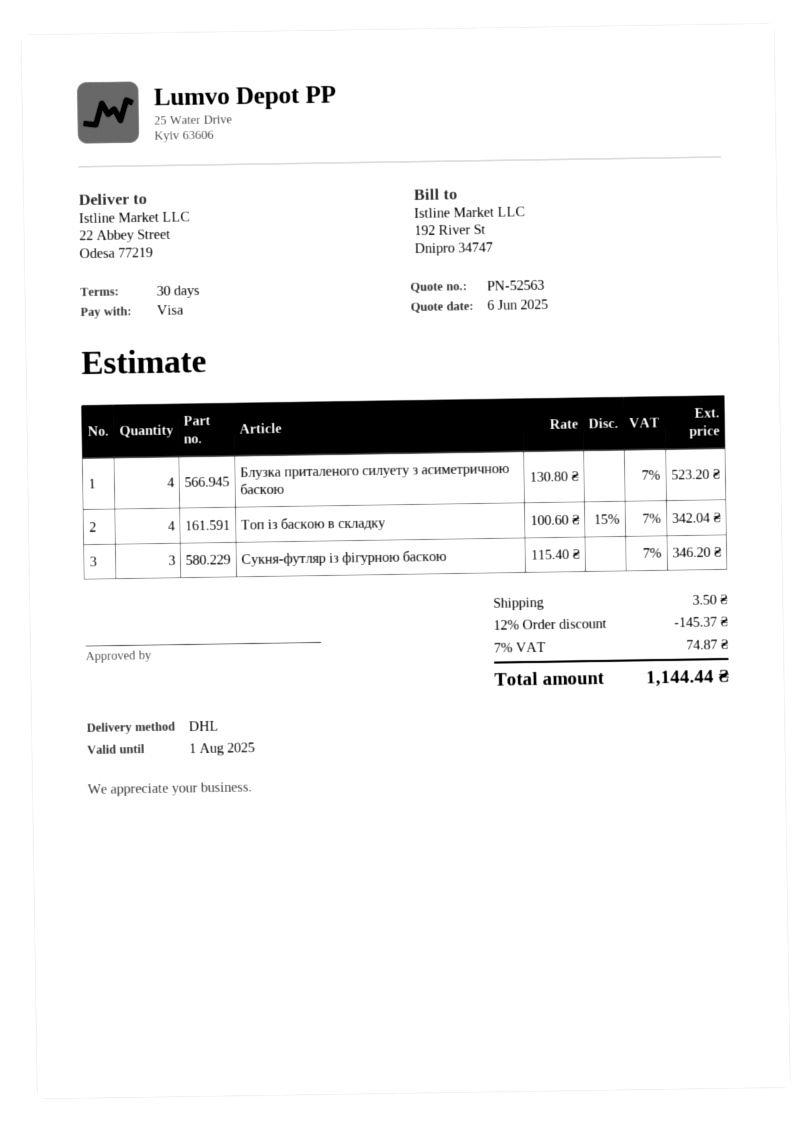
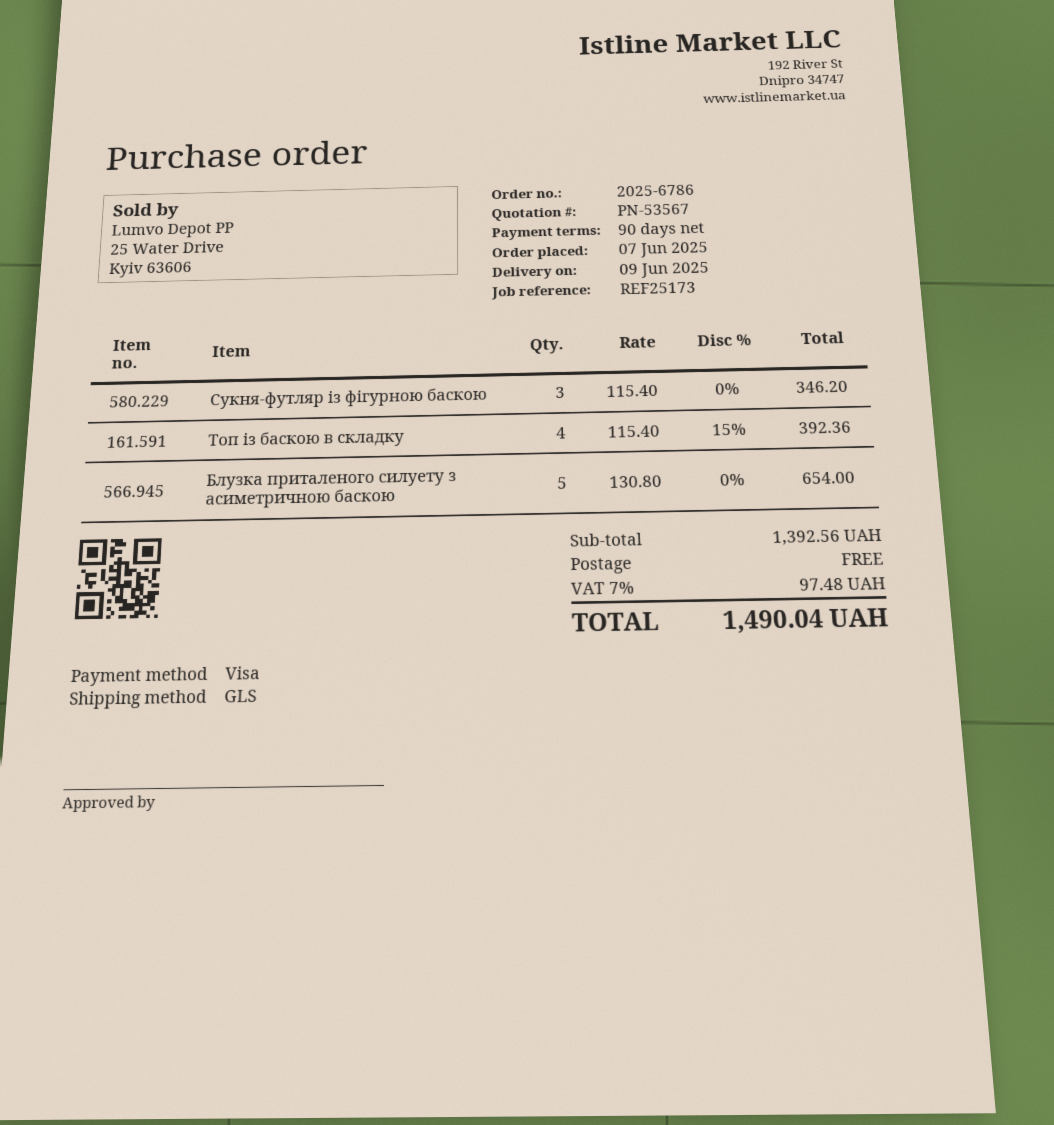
quote number: PN-52563 -> PN-53567
payment terms: 30 days -> 90 days
shipping method: DHL -> GLS
Блузка приталеного силуету з асиметричною баскою: 4 x 130.80 = 523.20 -> 5 x 130.80 = 654.00
Топ із баскою в складку: 4 x 100.60 - 15% = 342.04 -> 4 x 115.40 - 15% = 392.36
discount: 12% = 145.37 -> none
shipping: 3.50 -> 0.00
tax: 7% = 74.87 -> 7% = 97.48
total: 1144.44 -> 1490.04

